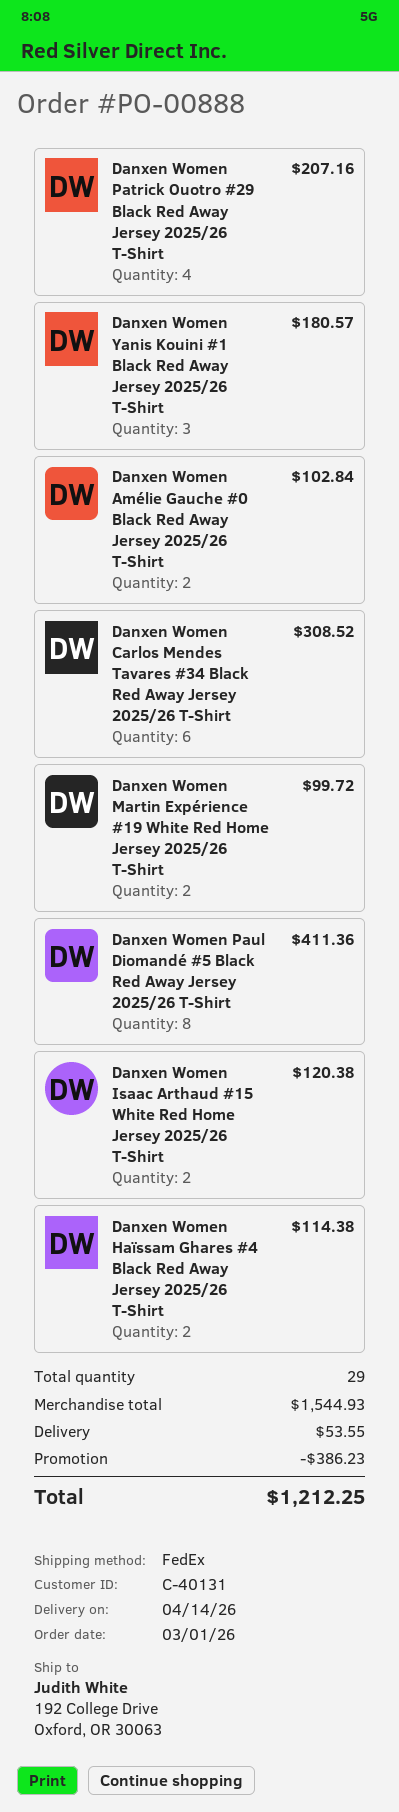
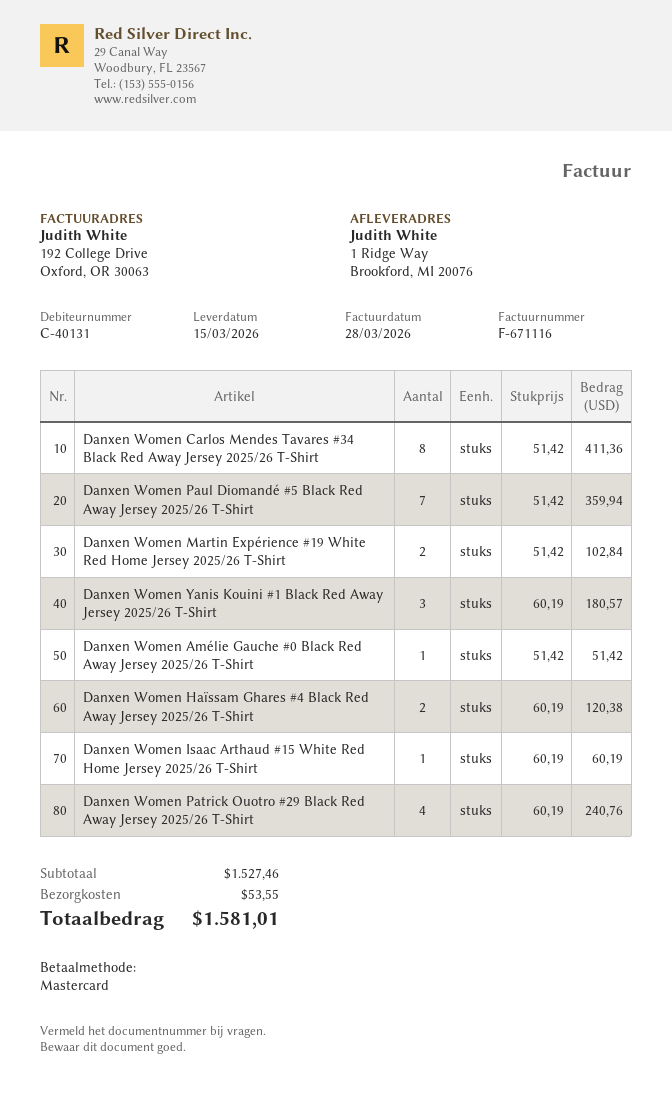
delivery date: 2026-04-14 -> 2026-03-15
ship to: 192 College Drive, Oxford, OR 30063 -> 1 Ridge Way, Brookford, MI 20076
Danxen Women Patrick Ouotro #29 Black Red Away Jersey 2025/26 T-Shirt: 4 for 207.16 -> 4 for 240.76
Danxen Women Amélie Gauche #0 Black Red Away Jersey 2025/26 T-Shirt: 2 for 102.84 -> 1 for 51.42
Danxen Women Carlos Mendes Tavares #34 Black Red Away Jersey 2025/26 T-Shirt: 6 for 308.52 -> 8 for 411.36
Danxen Women Martin Expérience #19 White Red Home Jersey 2025/26 T-Shirt: 2 for 99.72 -> 2 for 102.84
Danxen Women Paul Diomandé #5 Black Red Away Jersey 2025/26 T-Shirt: 8 for 411.36 -> 7 for 359.94
Danxen Women Isaac Arthaud #15 White Red Home Jersey 2025/26 T-Shirt: 2 for 120.38 -> 1 for 60.19
Danxen Women Haïssam Ghares #4 Black Red Away Jersey 2025/26 T-Shirt: 2 for 114.38 -> 2 for 120.38
subtotal: 1544.93 -> 1527.46
discount: 386.23 -> none
total: 1212.25 -> 1581.01

